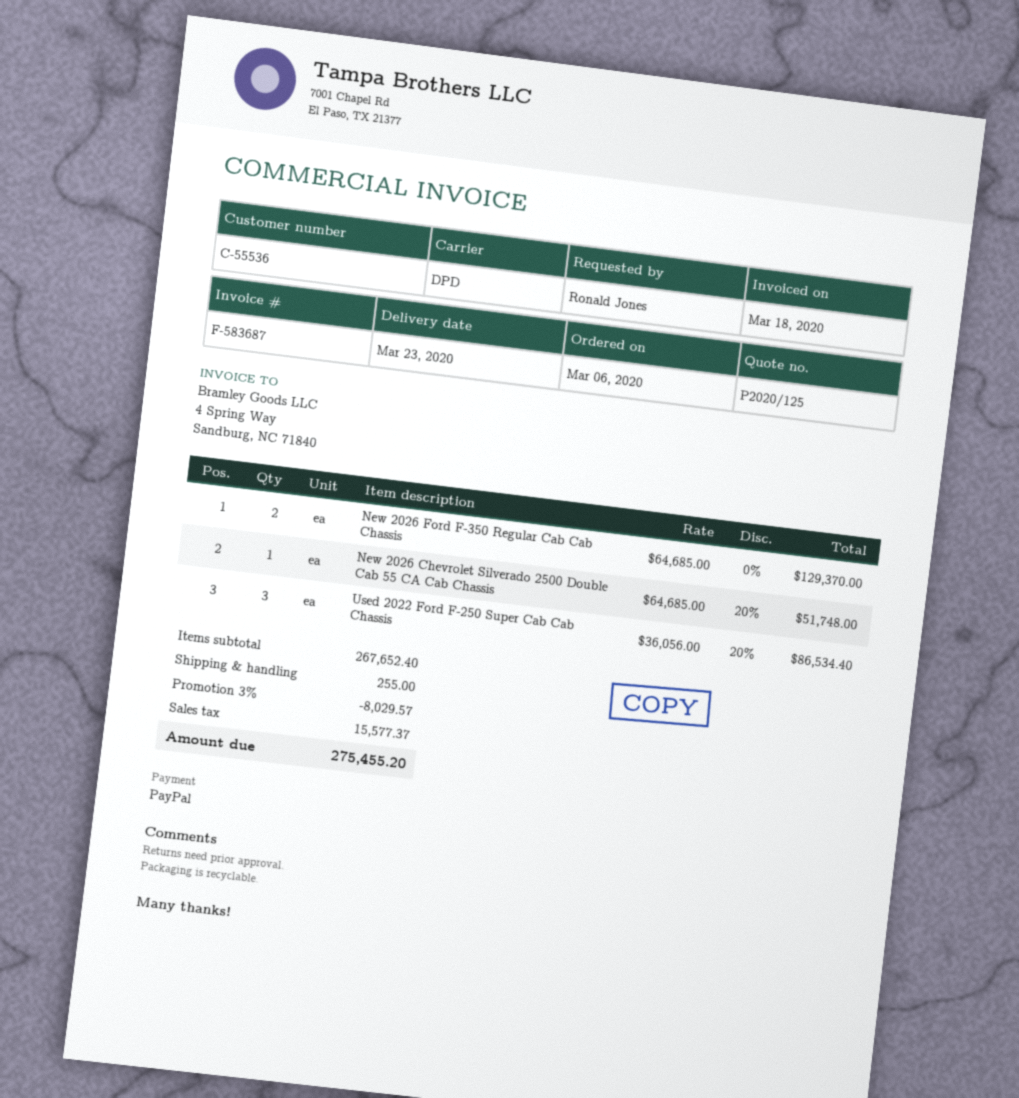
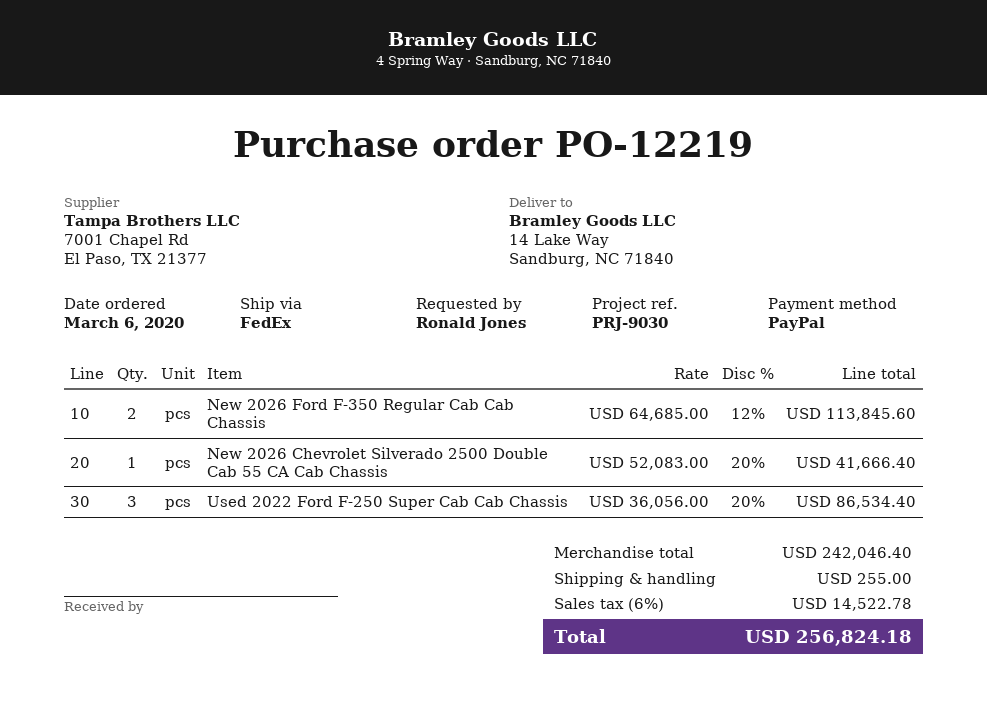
shipping method: DPD -> FedEx
New 2026 Ford F-350 Regular Cab Cab Chassis: 2 x 64685.00 = 129370.00 -> 2 x 64685.00 - 12% = 113845.60
New 2026 Chevrolet Silverado 2500 Double Cab 55 CA Cab Chassis: 1 x 64685.00 - 20% = 51748.00 -> 1 x 52083.00 - 20% = 41666.40
subtotal: 267652.40 -> 242046.40
discount: 3% = 8029.57 -> none
tax: 15577.37 -> 14522.78
total: 275455.20 -> 256824.18

